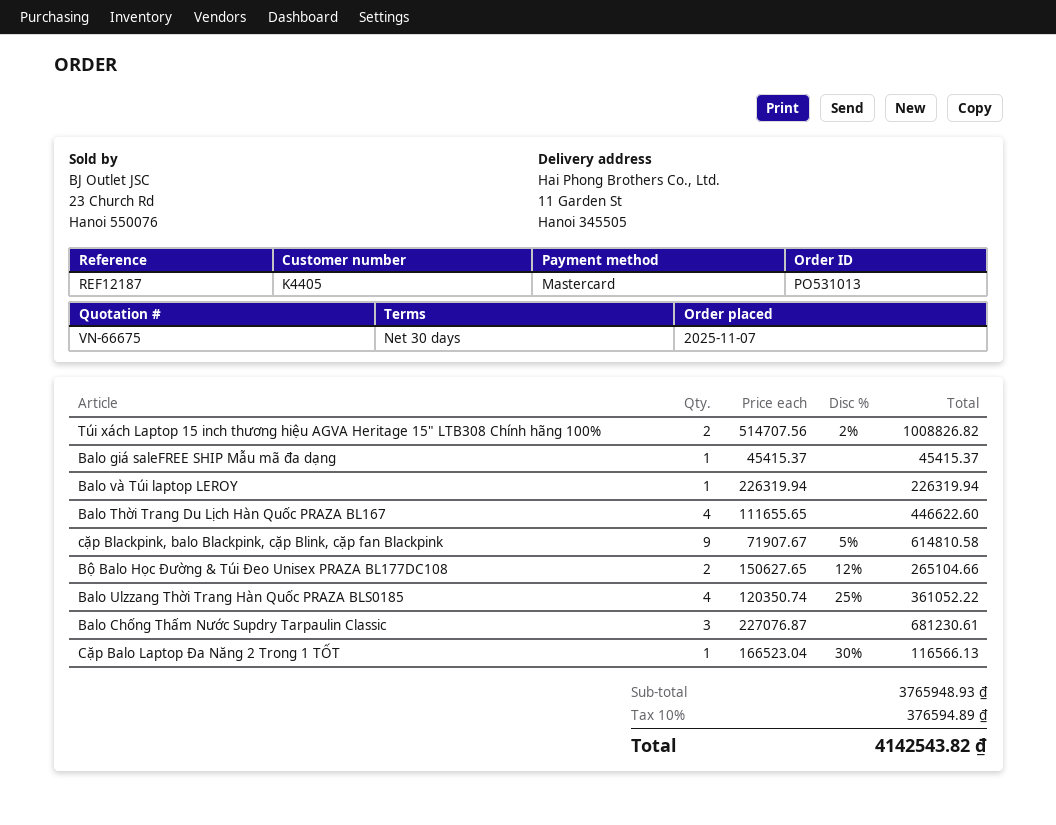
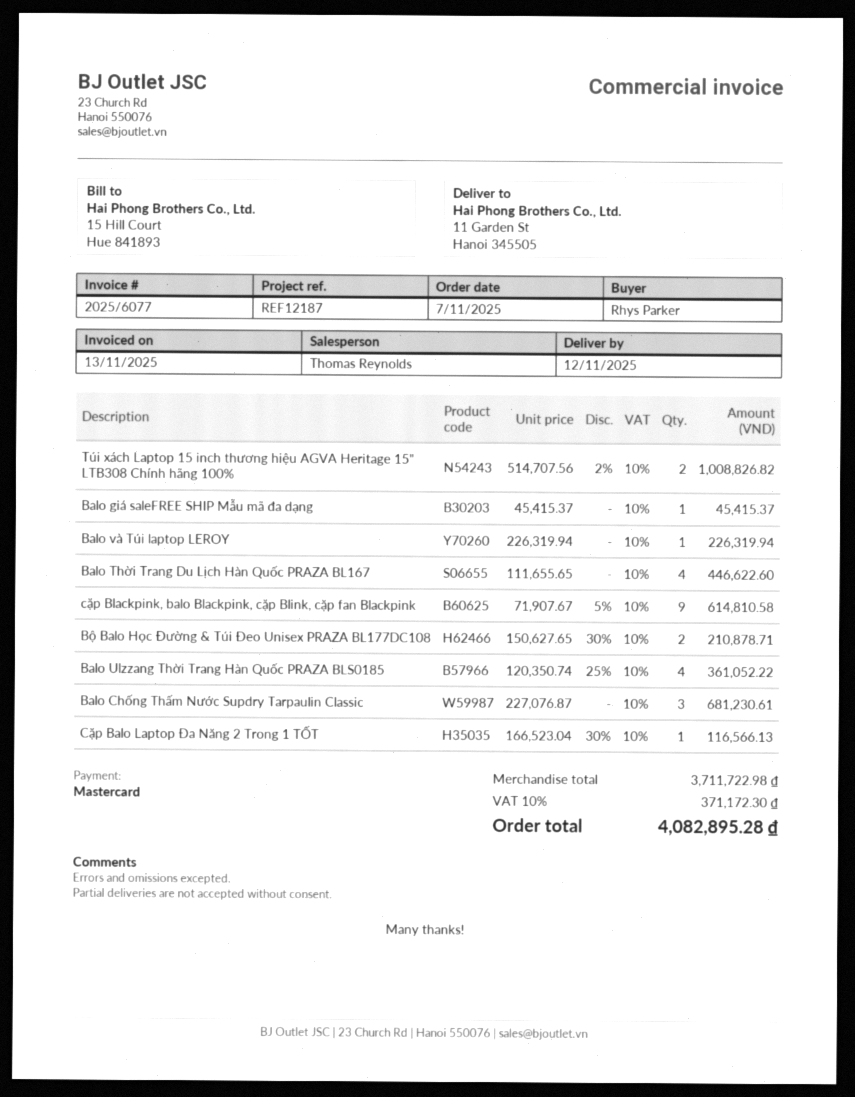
Bộ Balo Học Đường & Túi Đeo Unisex PRAZA BL177DC108: 2 x 150627.65 - 12% = 265104.66 -> 2 x 150627.65 - 30% = 210878.71
subtotal: 3765948.93 -> 3711722.98
tax: 10% = 376594.89 -> 10% = 371172.30
total: 4142543.82 -> 4082895.28

